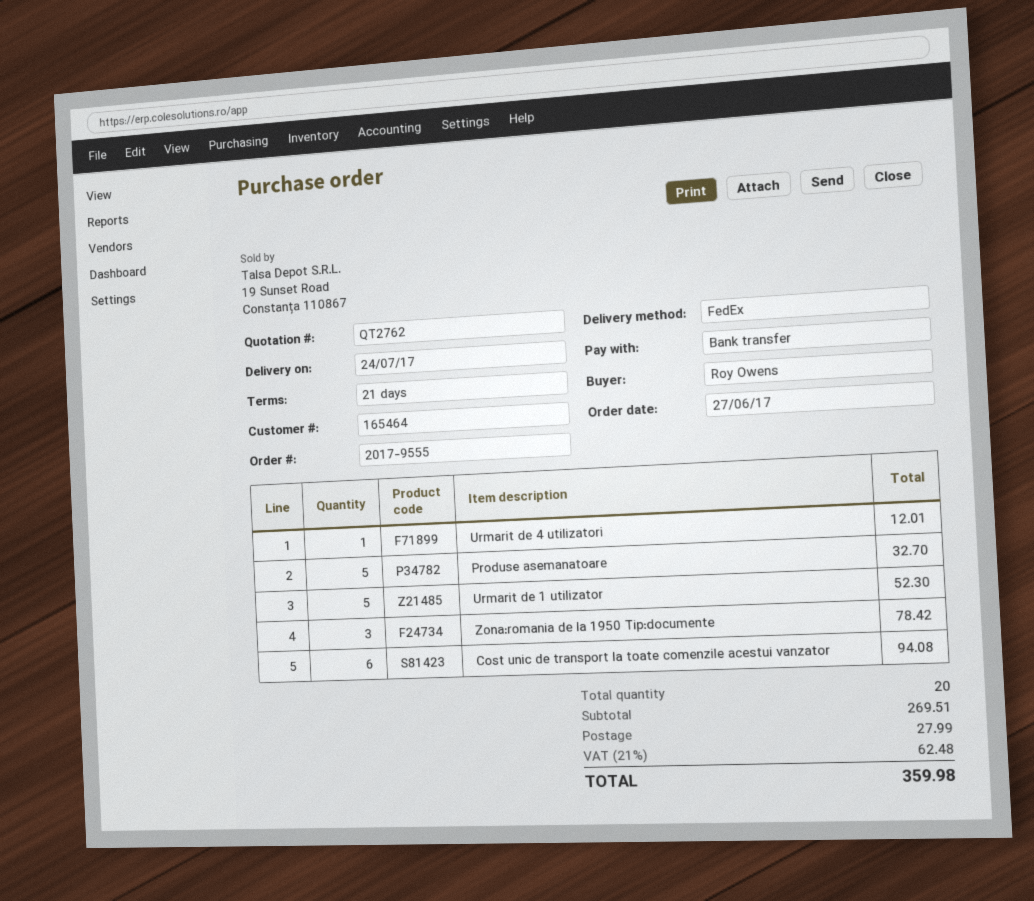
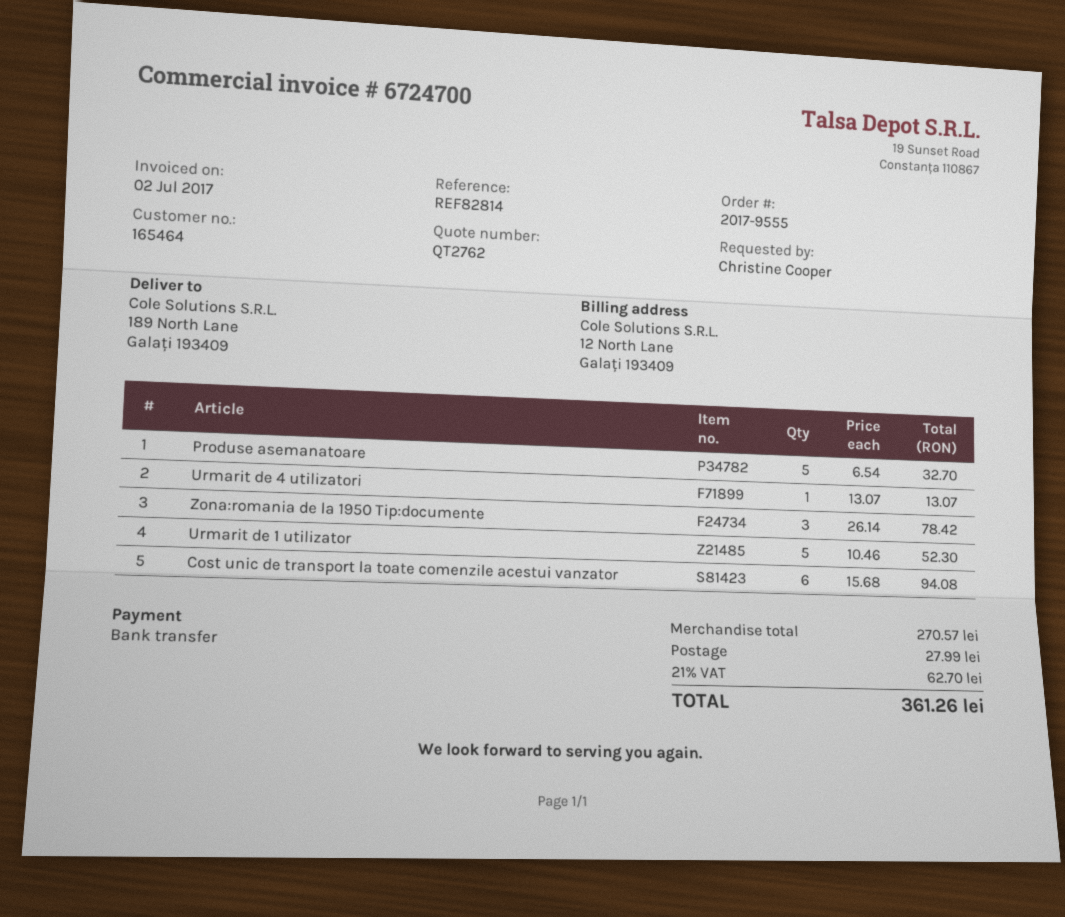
ordered by: Roy Owens -> Christine Cooper
Urmarit de 4 utilizatori: 1 for 12.01 -> 1 for 13.07
subtotal: 269.51 -> 270.57
tax: 21% = 62.48 -> 21% = 62.70
total: 359.98 -> 361.26

